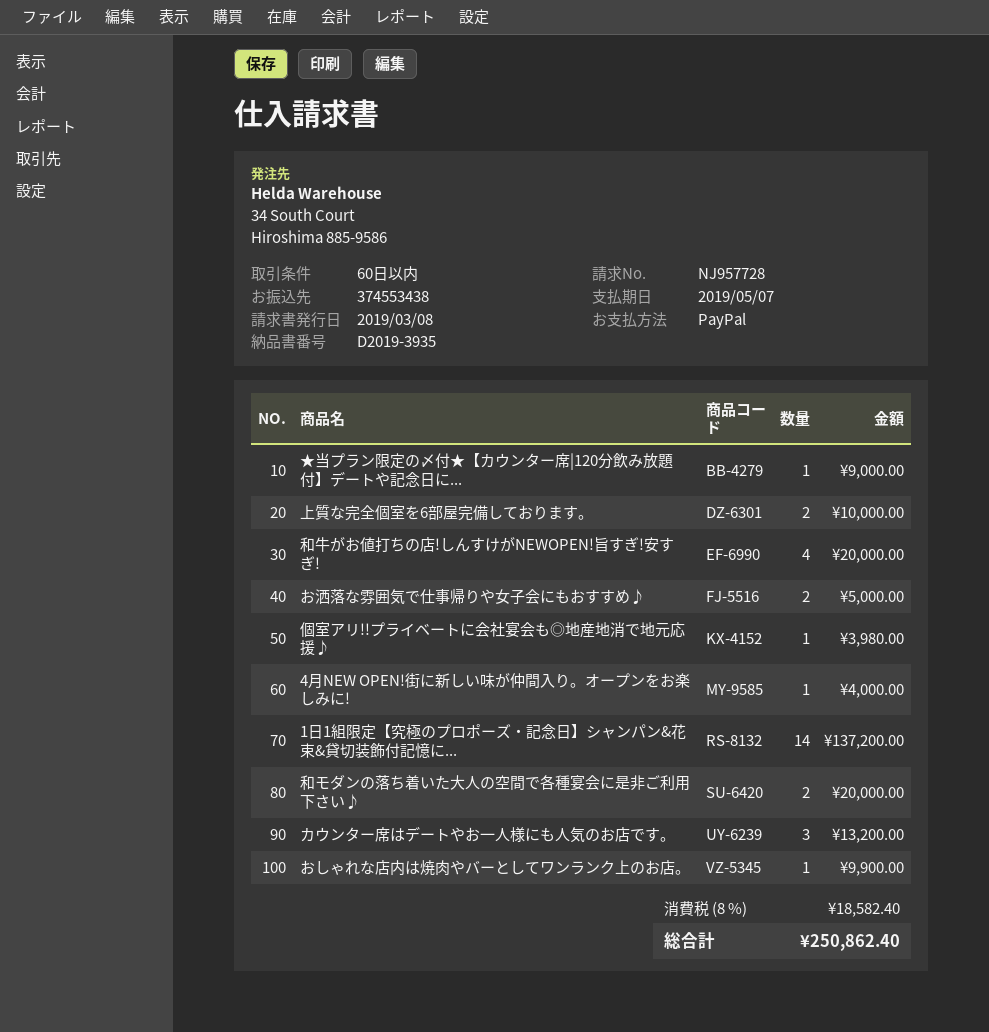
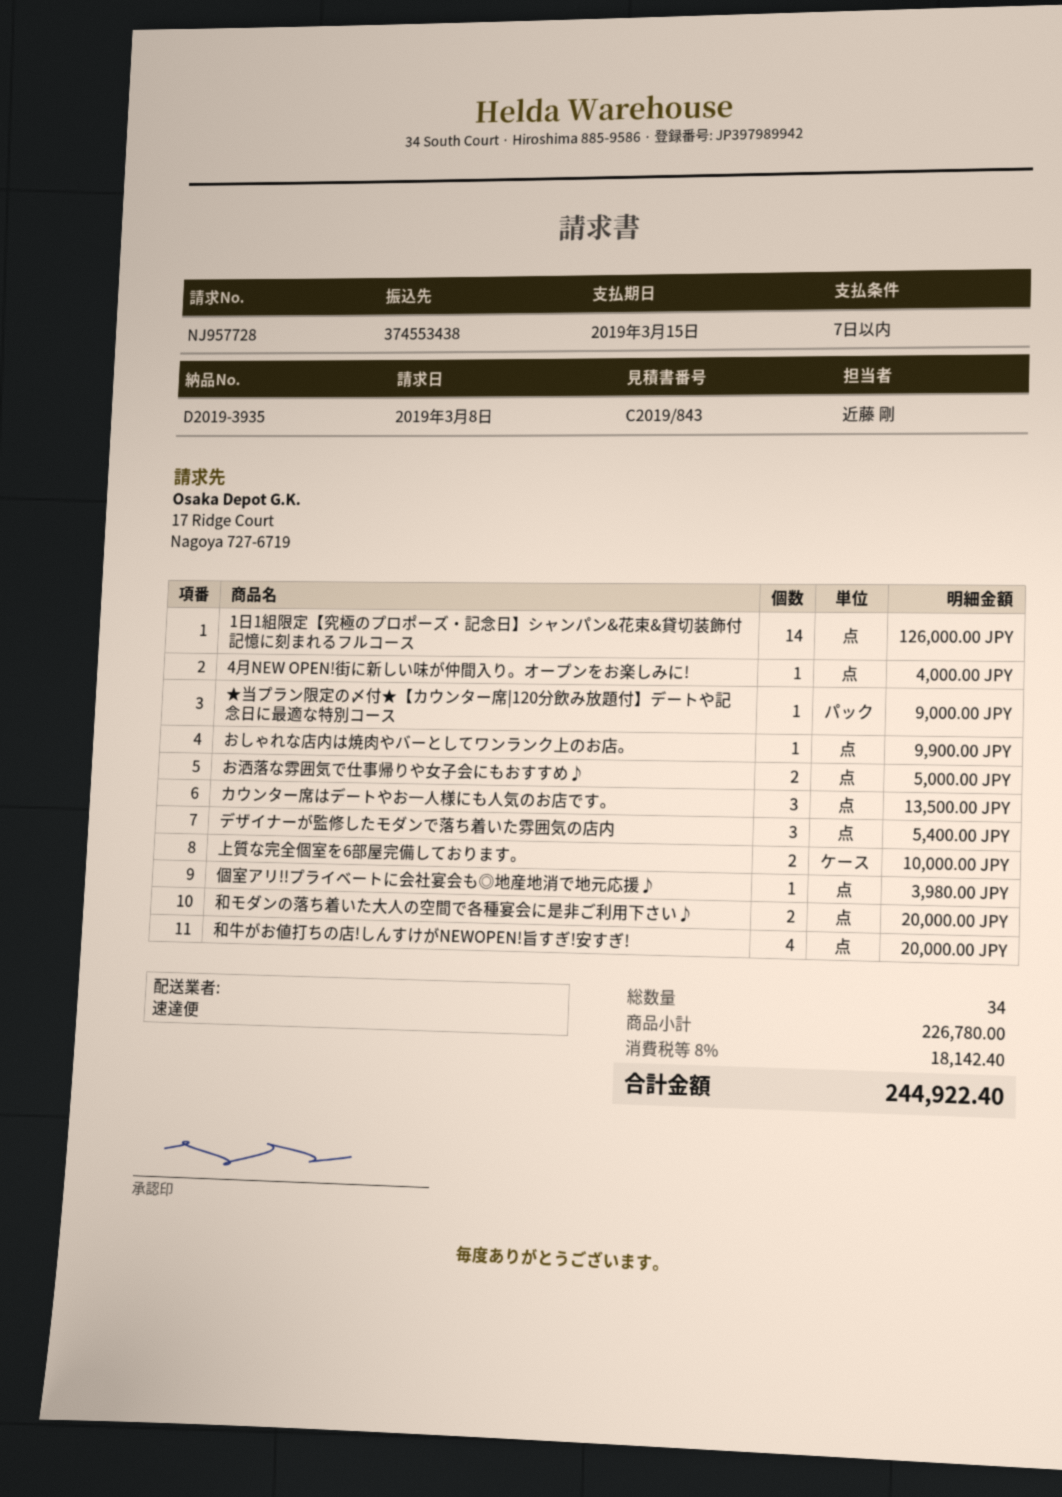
payment terms: 60 days -> 7 days
due date: 2019-05-07 -> 2019-03-15
1日1組限定【究極のプロポーズ・記念日】シャンパン&花束&貸切装飾付記憶に...: 14 for 137200.00 -> 14 for 126000.00
カウンター席はデートやお一人様にも人気のお店です。: 3 for 13200.00 -> 3 for 13500.00
デザイナーが監修したモダンで落ち着いた雰囲気の店内: none -> 3 for 5400.00
tax: 8% = 18582.40 -> 8% = 18142.40
total: 250862.40 -> 244922.40

